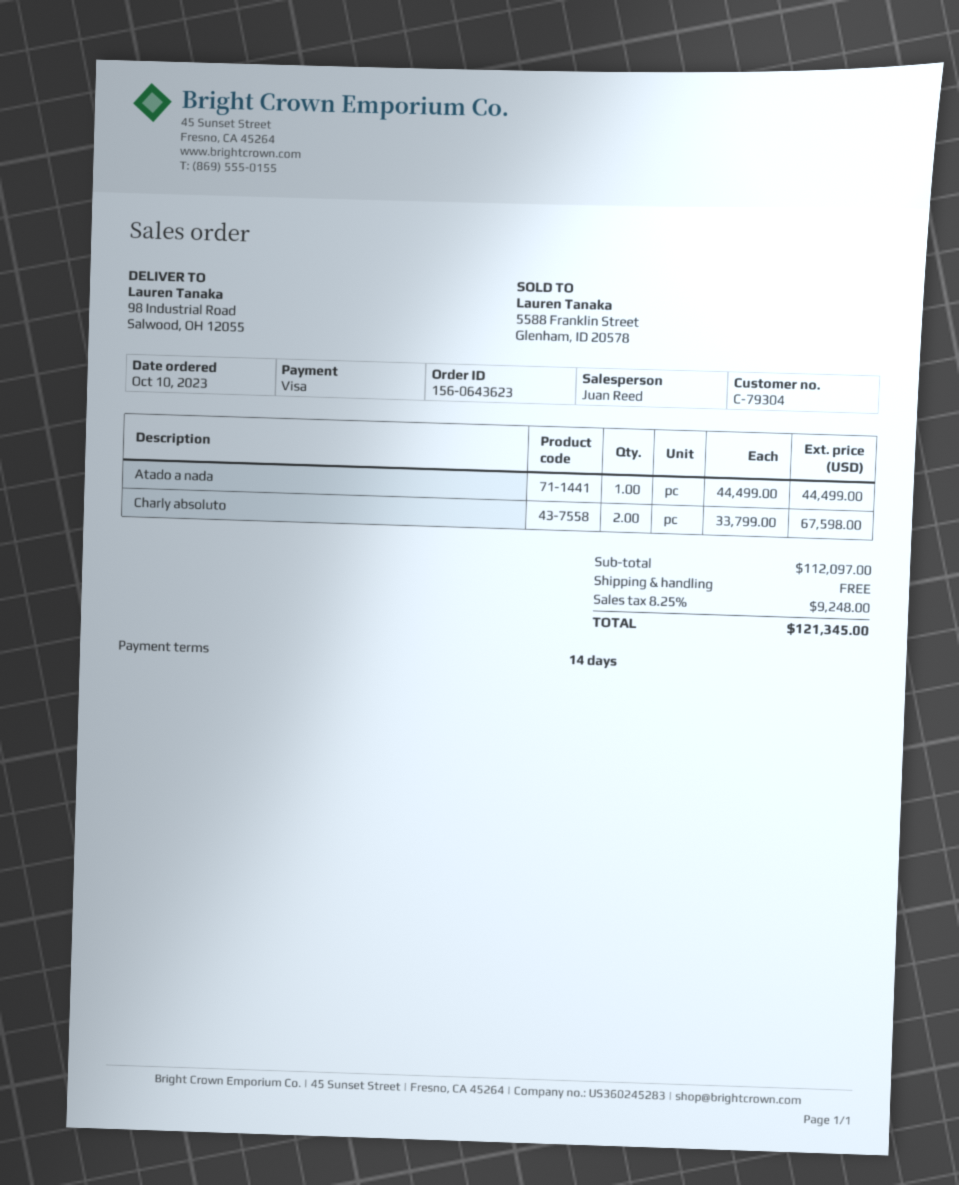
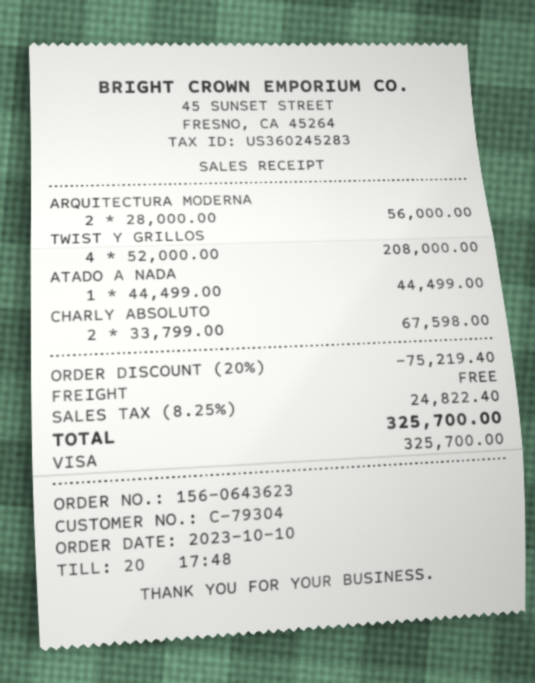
ARQUITECTURA MODERNA: none -> 2 x 28000.00 = 56000.00
TWIST Y GRILLOS: none -> 4 x 52000.00 = 208000.00
discount: none -> 20% = 75219.40
tax: 8.25% = 9248.00 -> 8.25% = 24822.40
total: 121345.00 -> 325700.00

